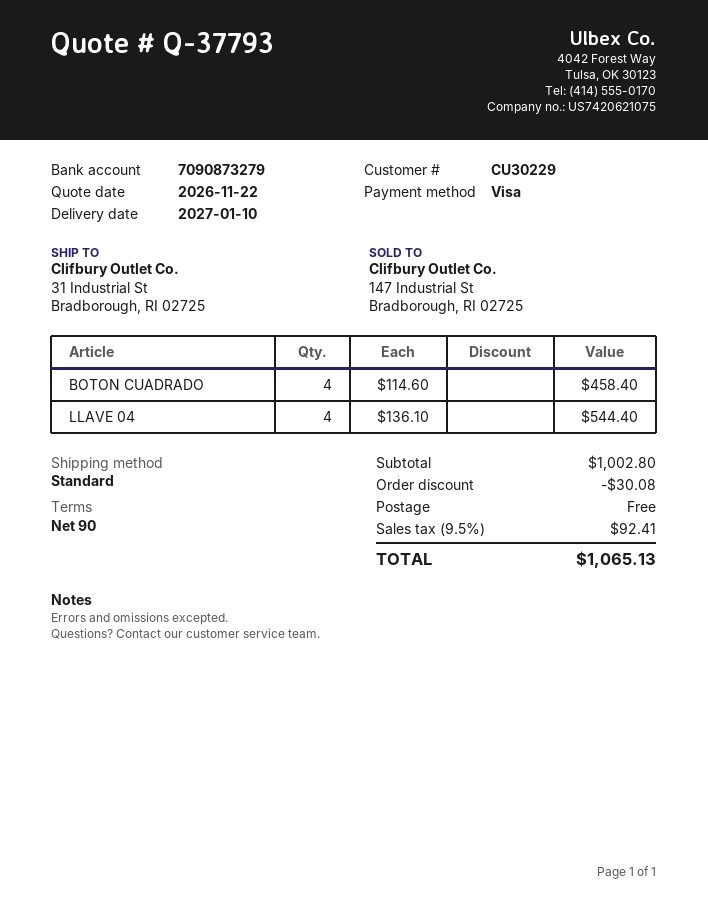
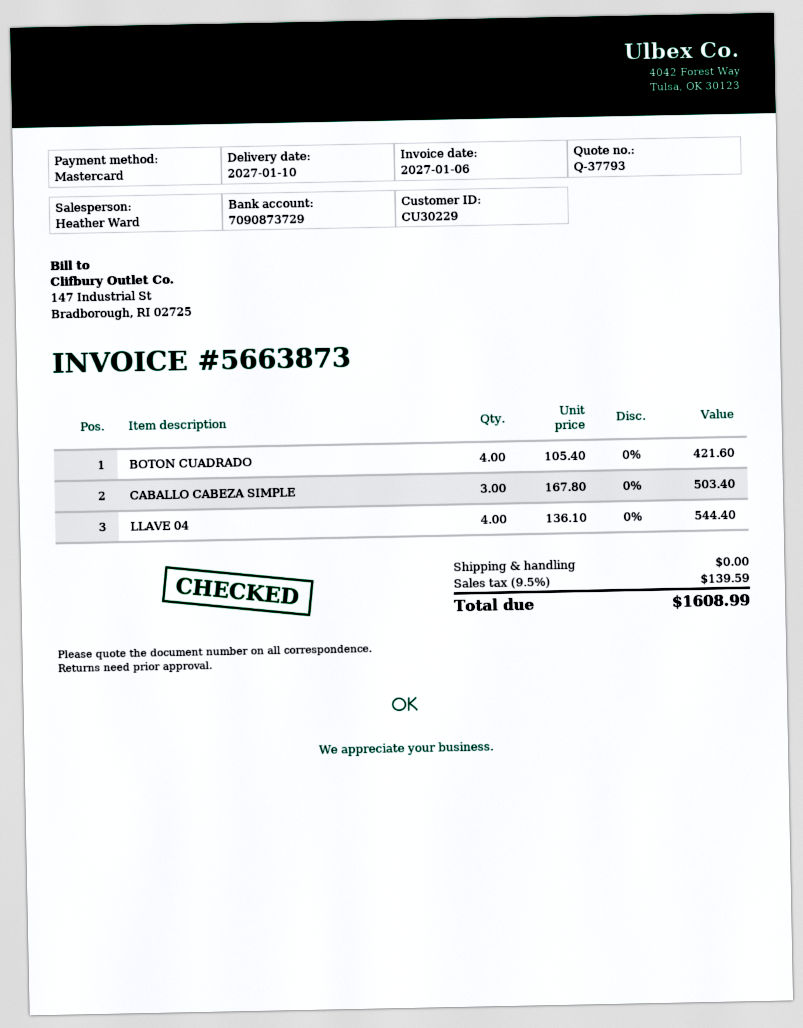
payment method: Visa -> Mastercard
bank account: 7090873279 -> 7090873729
BOTON CUADRADO: 4 x 114.60 = 458.40 -> 4 x 105.40 = 421.60
CABALLO CABEZA SIMPLE: none -> 3 x 167.80 = 503.40
discount: 30.08 -> none
tax: 9.5% = 92.41 -> 9.5% = 139.59
total: 1065.13 -> 1608.99

